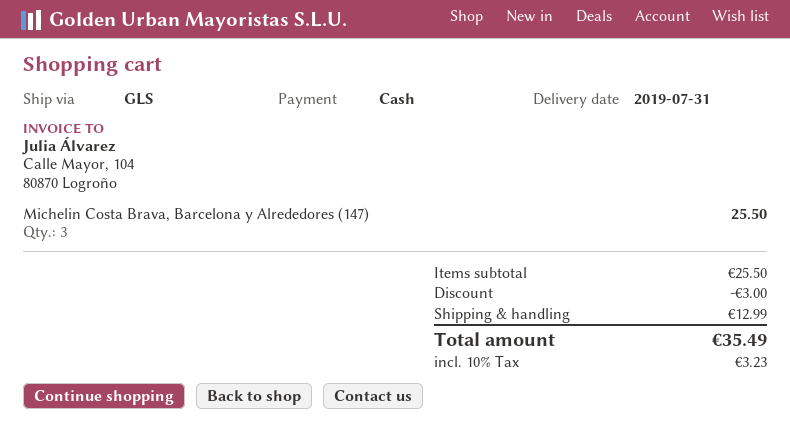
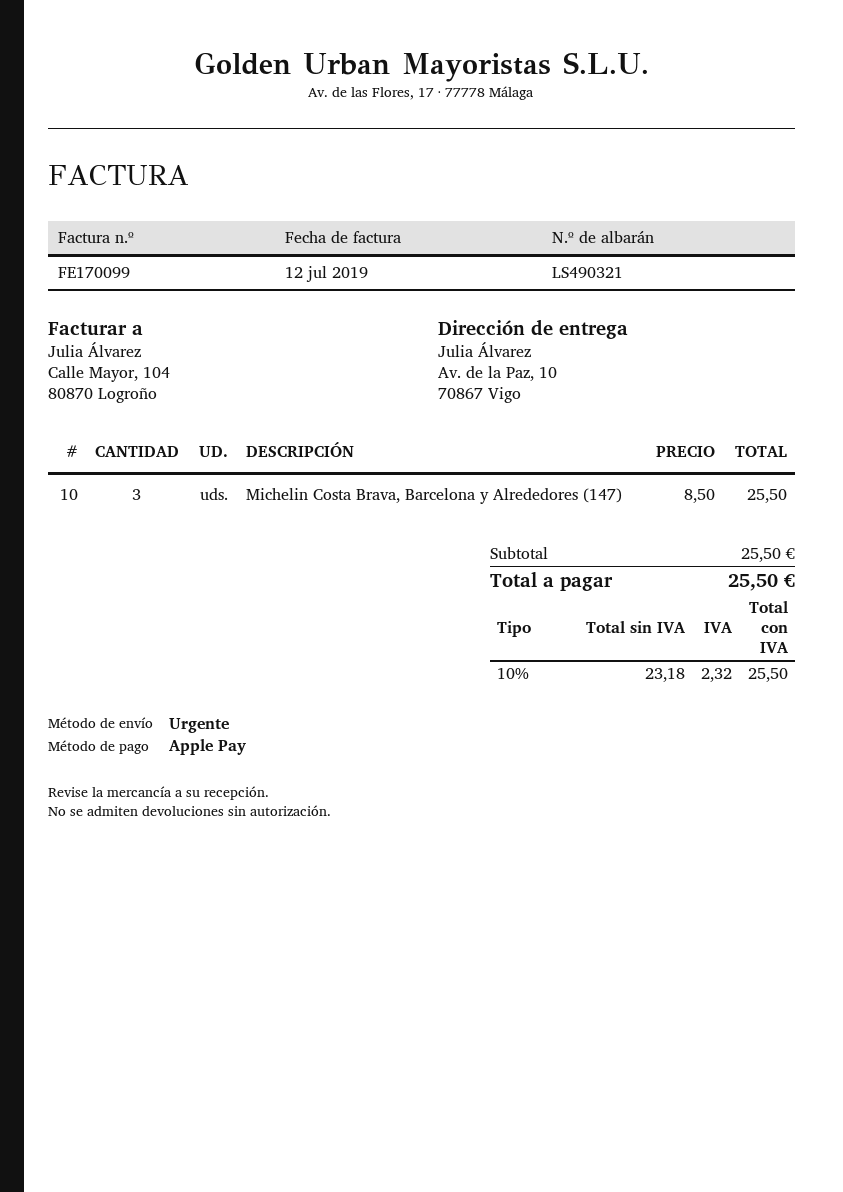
payment method: cash -> Apple Pay
shipping method: GLS -> express
discount: 3.00 -> none
shipping: 12.99 -> none
tax: 10% = 3.23 -> 10% = 2.32
total: 35.49 -> 25.50

